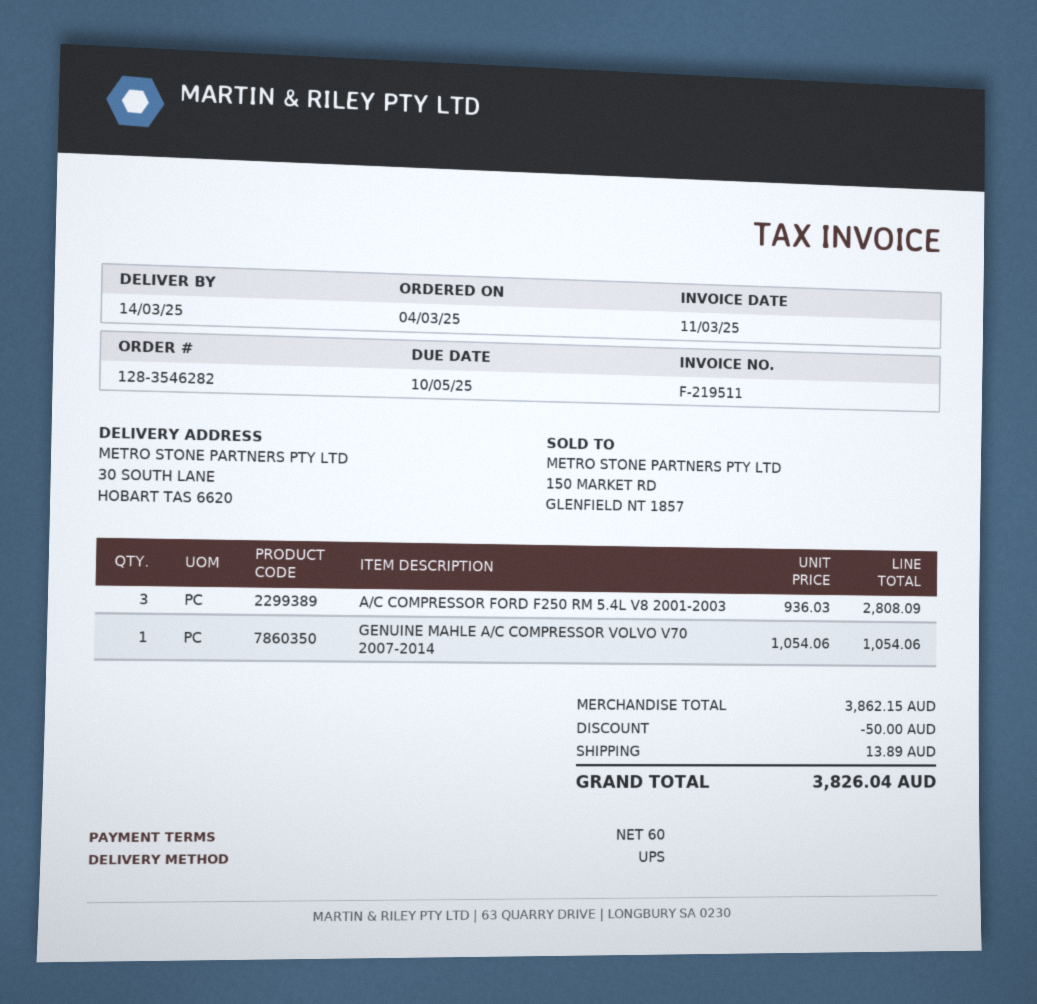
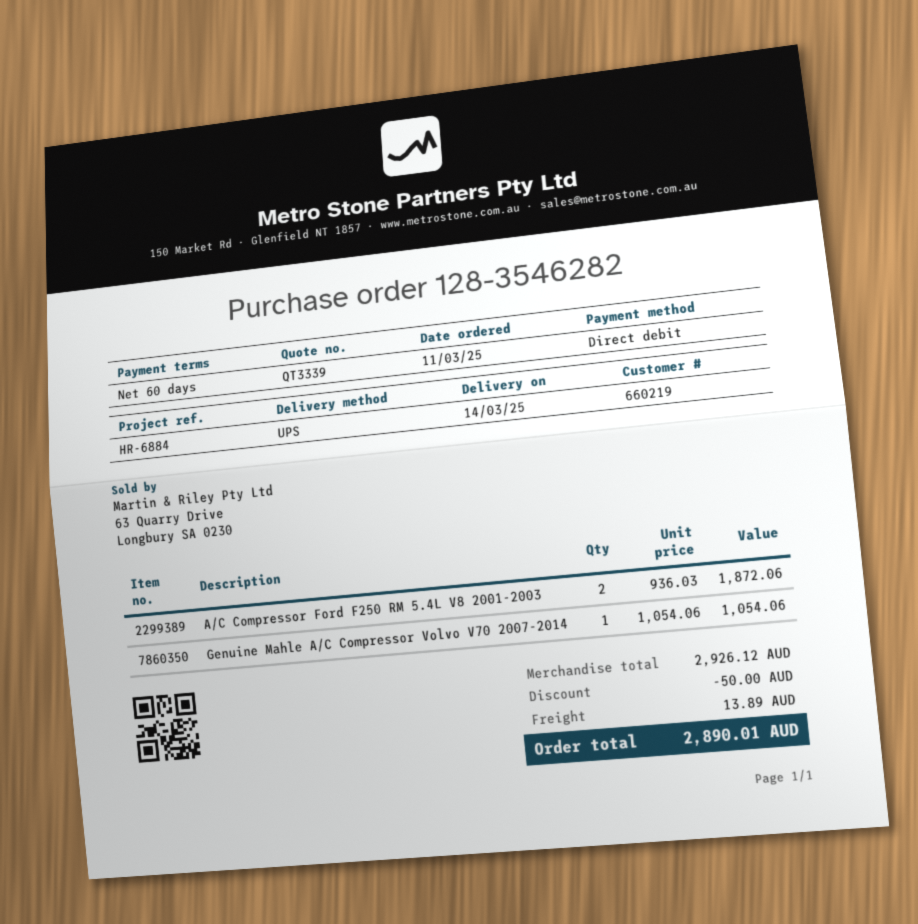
order date: 2025-03-04 -> 2025-03-11
A/C COMPRESSOR FORD F250 RM 5.4L V8 2001-2003: 3 x 936.03 = 2808.09 -> 2 x 936.03 = 1872.06
subtotal: 3862.15 -> 2926.12
total: 3826.04 -> 2890.01

